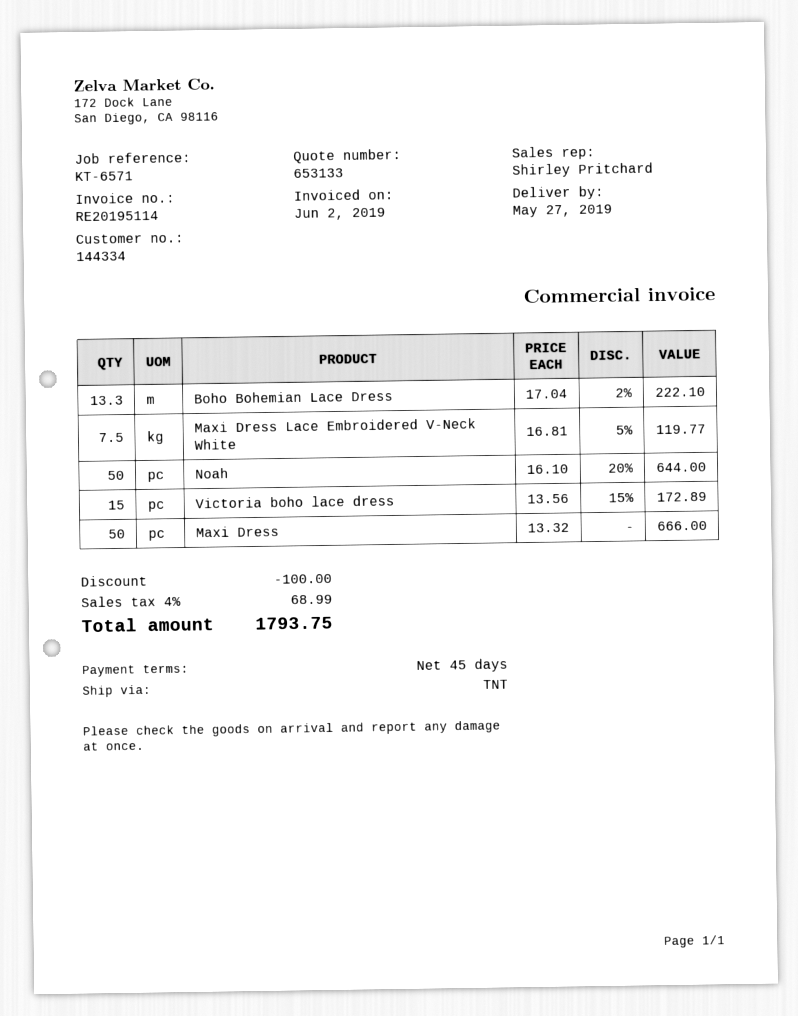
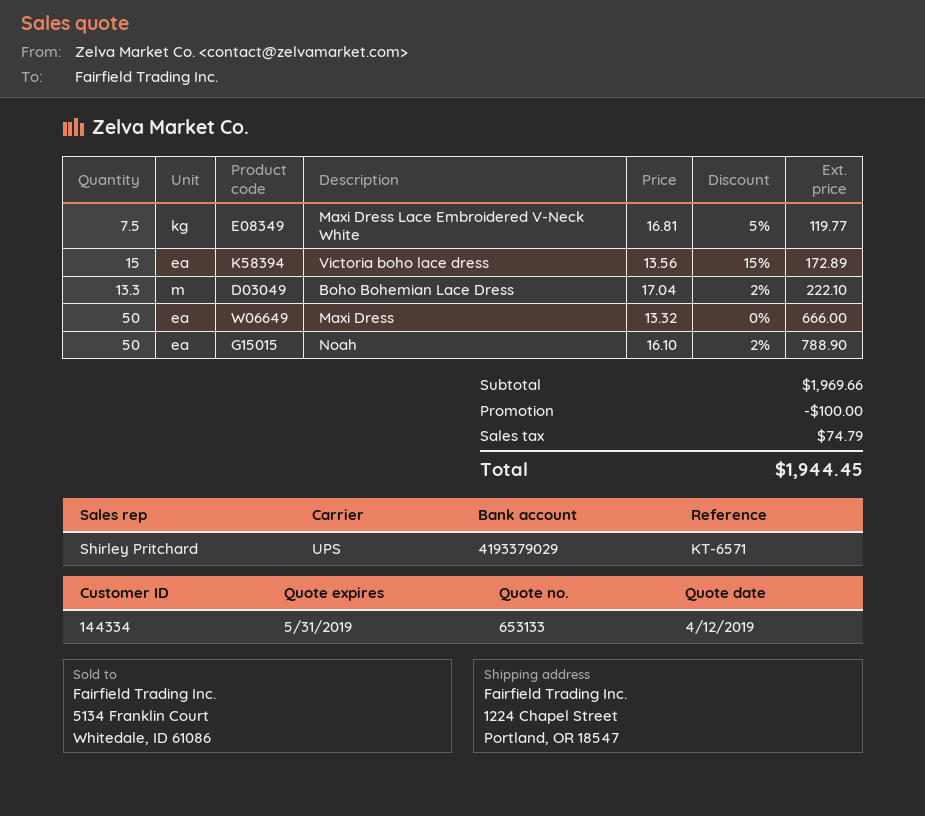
shipping method: TNT -> UPS
Noah: 50 x 16.10 - 20% = 644.00 -> 50 x 16.10 - 2% = 788.90
tax: 68.99 -> 74.79
total: 1793.75 -> 1944.45

